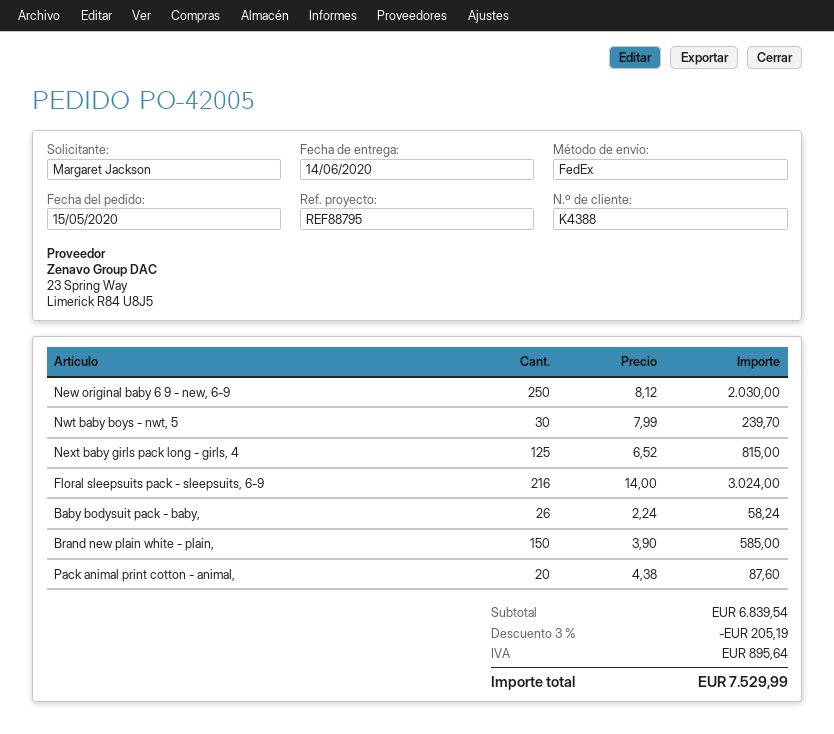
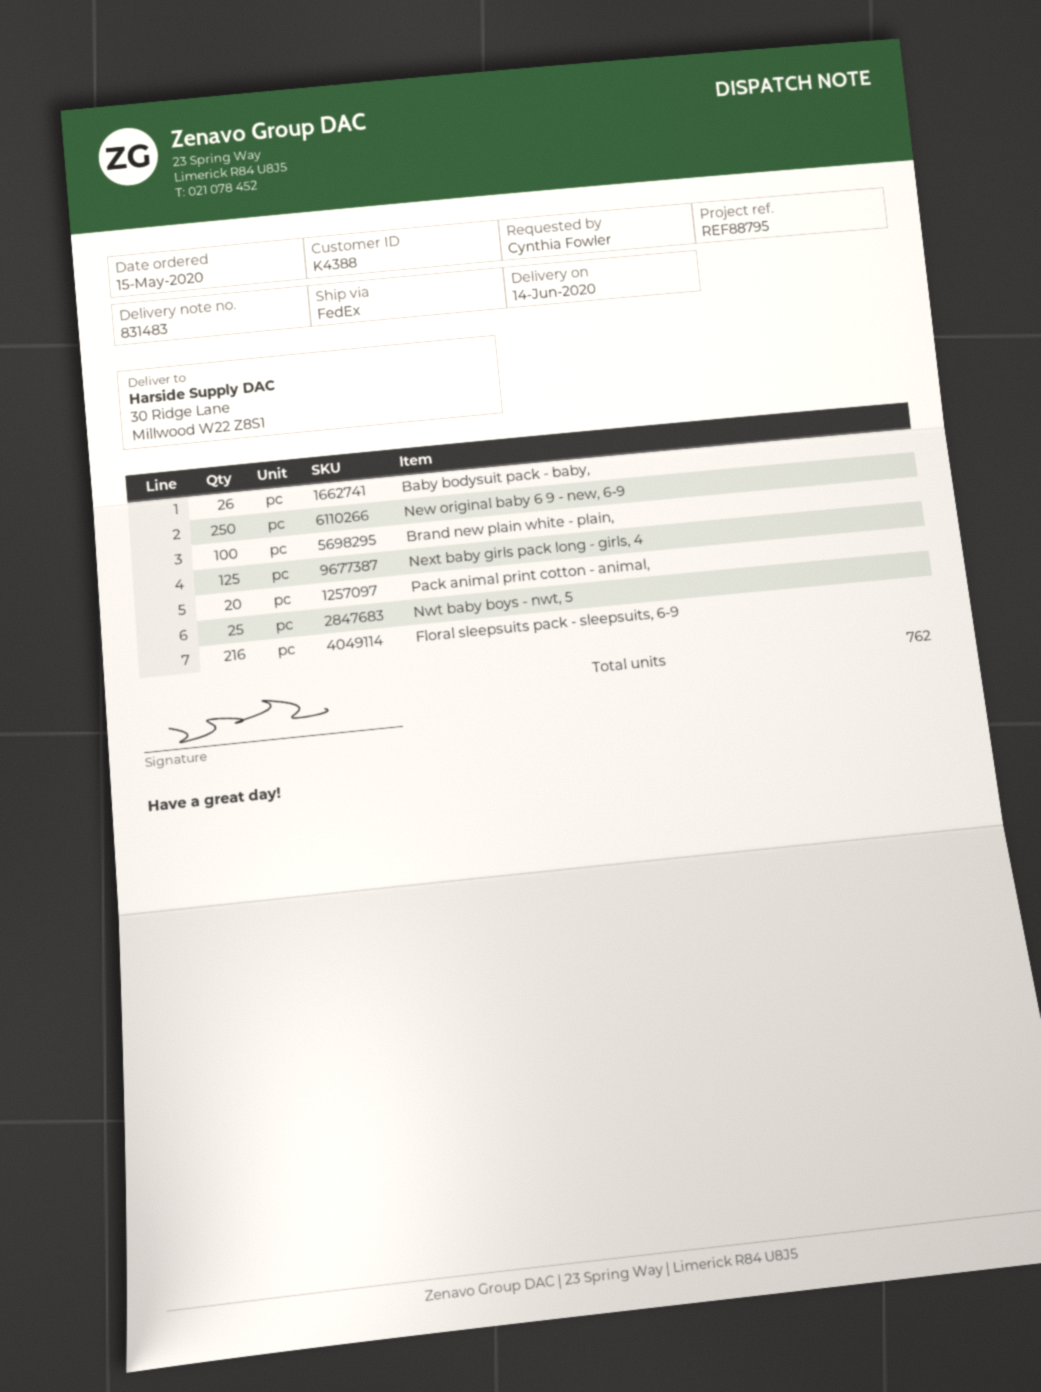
ordered by: Margaret Jackson -> Cynthia Fowler
Nwt baby boys - nwt, 5: 30 -> 25
Brand new plain white - plain,: 150 -> 100

